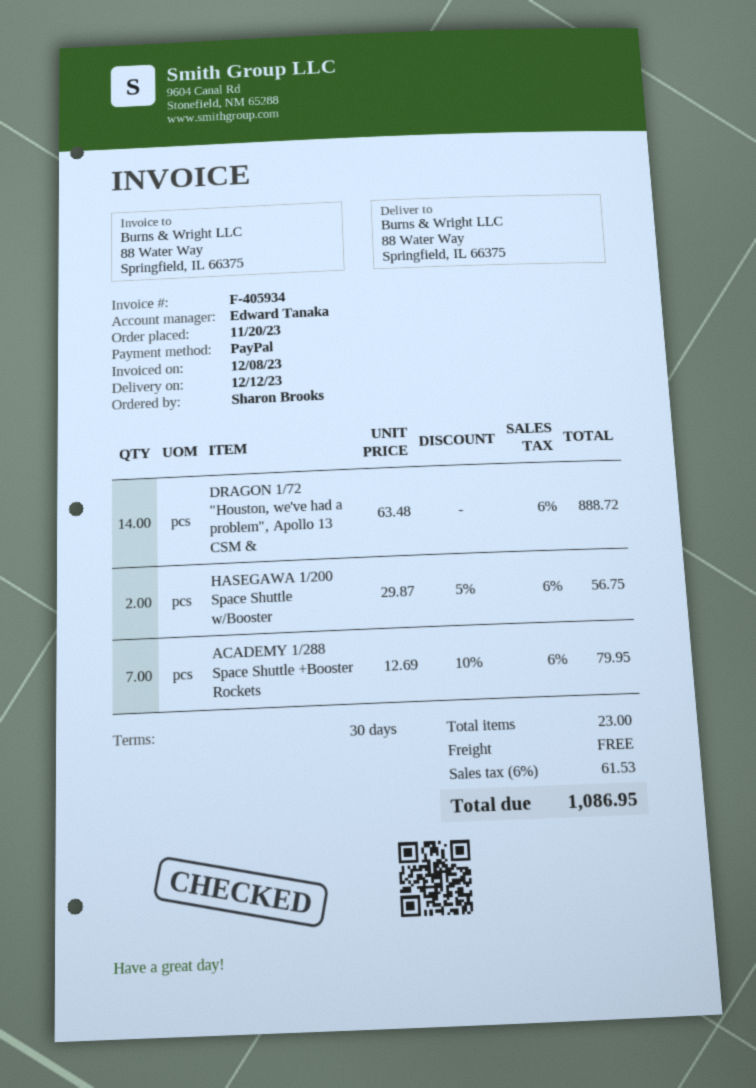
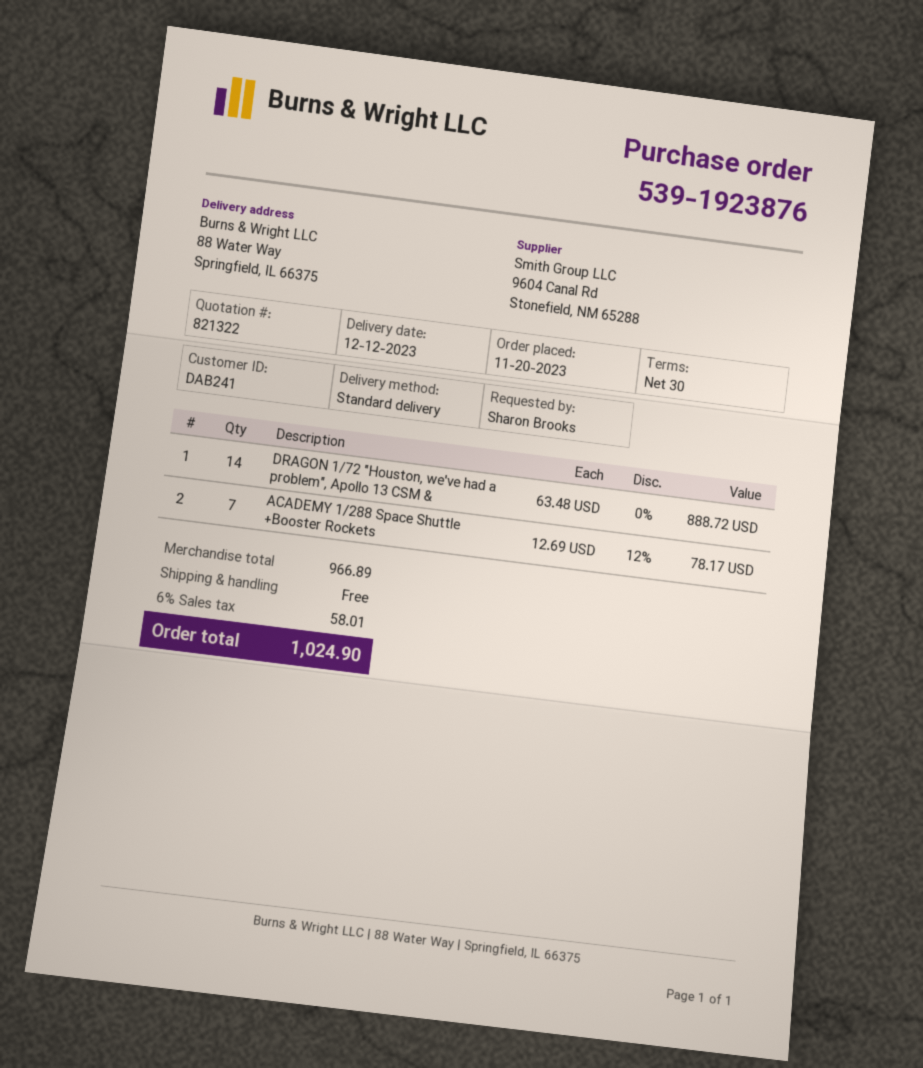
HASEGAWA 1/200 Space Shuttle w/Booster: 2 x 29.87 - 5% = 56.75 -> none
ACADEMY 1/288 Space Shuttle +Booster Rockets: 7 x 12.69 - 10% = 79.95 -> 7 x 12.69 - 12% = 78.17
tax: 6% = 61.53 -> 6% = 58.01
total: 1086.95 -> 1024.90

